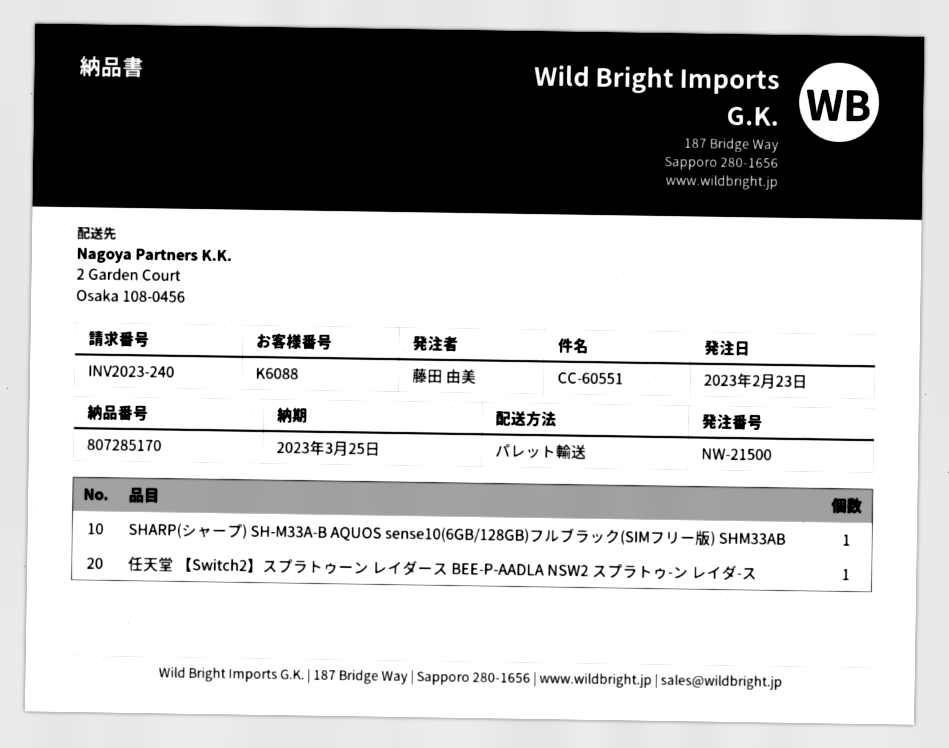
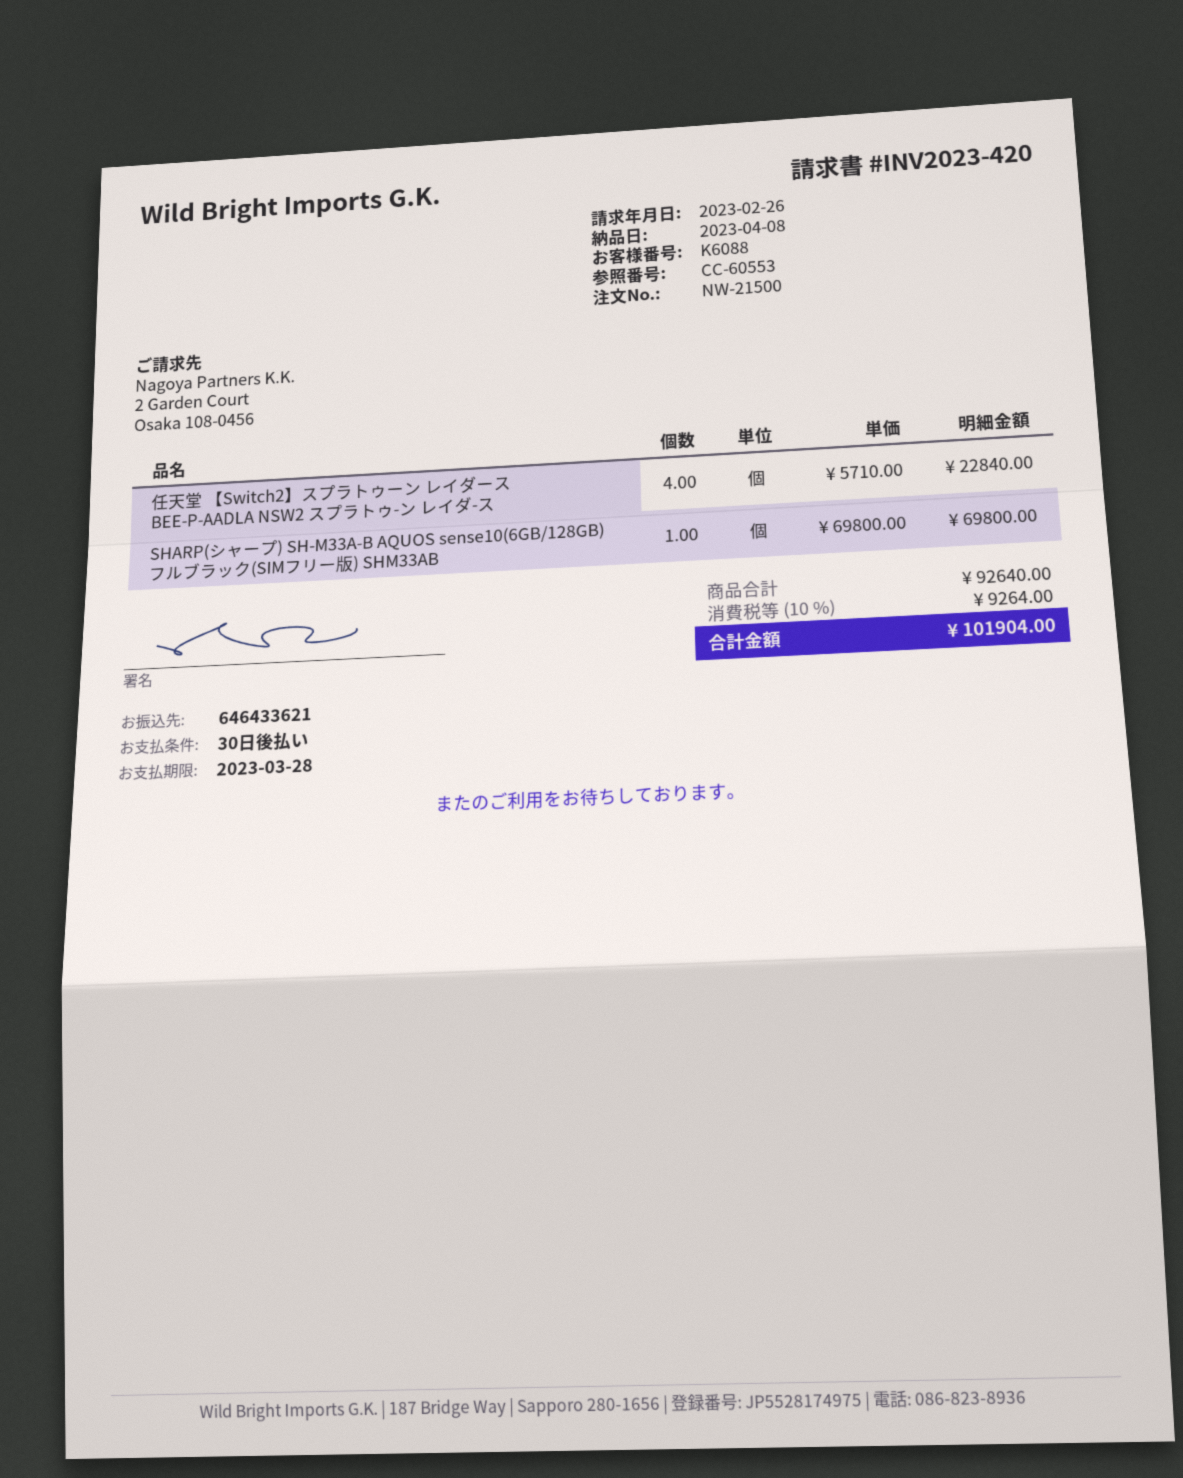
delivery date: 2023-03-25 -> 2023-04-08
invoice number: INV2023-240 -> INV2023-420
reference: CC-60551 -> CC-60553
任天堂 【Switch2】スプラトゥーン レイダース BEE-P-AADLA NSW2 スプラトゥ-ン レイダ-ス: 1 -> 4

